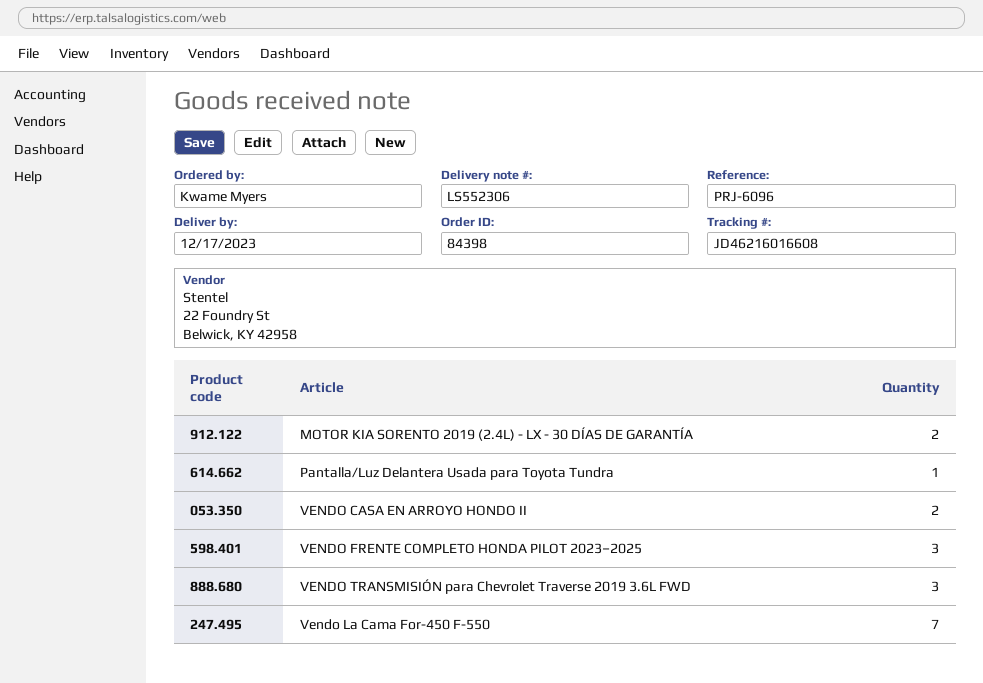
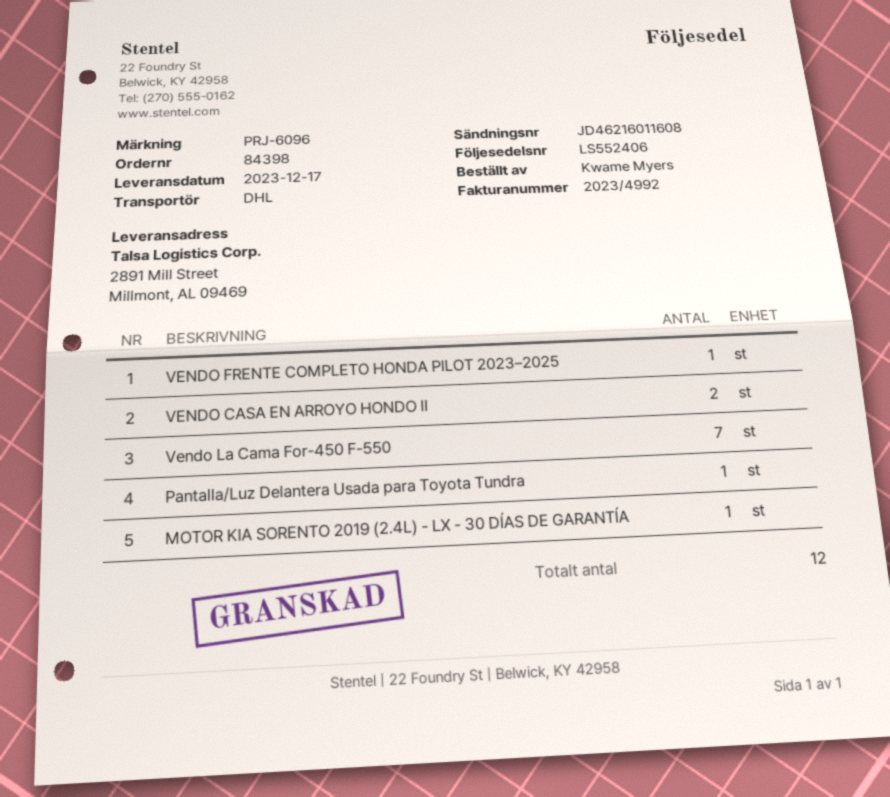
delivery note number: LS552306 -> LS552406
tracking number: JD46216016608 -> JD46216011608
MOTOR KIA SORENTO 2019 (2.4L) - LX - 30 DÍAS DE GARANTÍA: 2 -> 1
VENDO FRENTE COMPLETO HONDA PILOT 2023–2025: 3 -> 1
VENDO TRANSMISIÓN para Chevrolet Traverse 2019 3.6L FWD: 3 -> none

